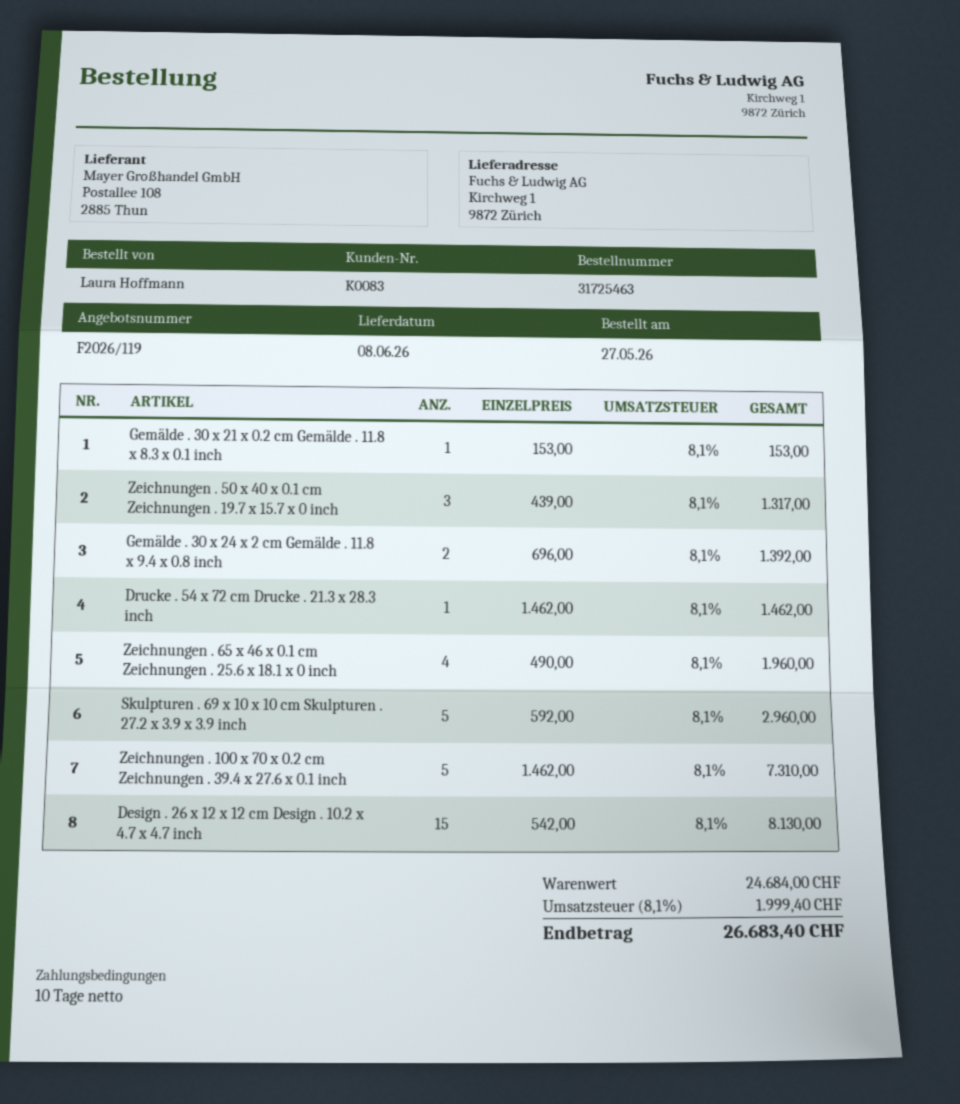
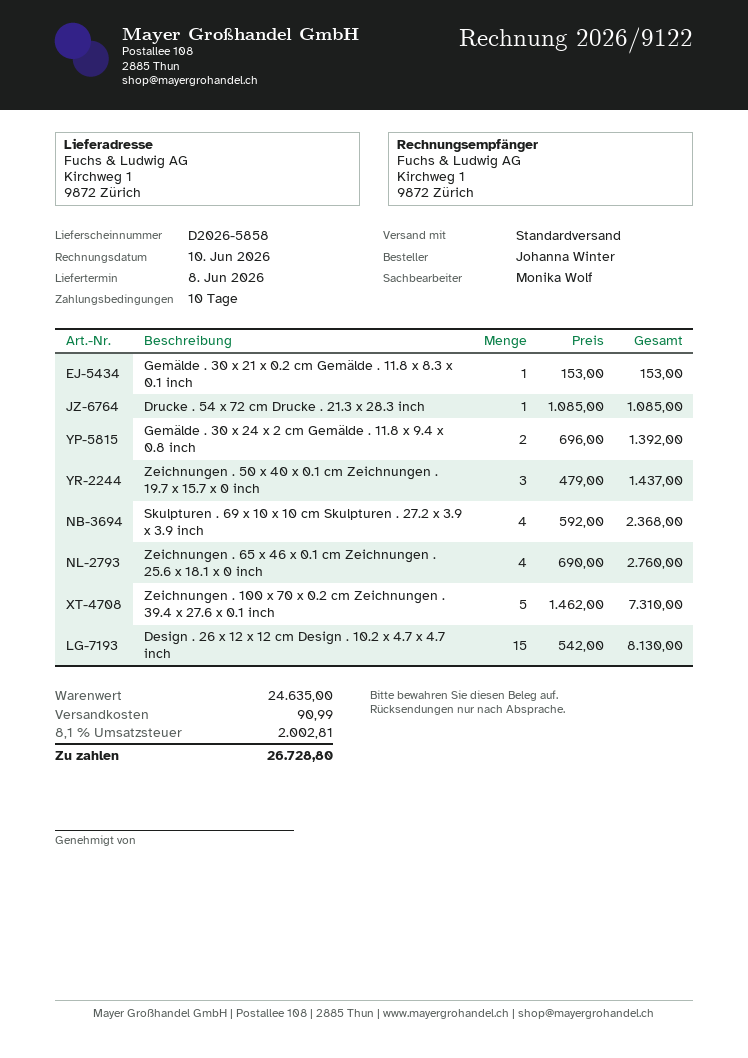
ordered by: Laura Hoffmann -> Johanna Winter
Zeichnungen . 50 x 40 x 0.1 cm Zeichnungen . 19.7 x 15.7 x 0 inch: 3 x 439.00 = 1317.00 -> 3 x 479.00 = 1437.00
Drucke . 54 x 72 cm Drucke . 21.3 x 28.3 inch: 1 x 1462.00 = 1462.00 -> 1 x 1085.00 = 1085.00
Zeichnungen . 65 x 46 x 0.1 cm Zeichnungen . 25.6 x 18.1 x 0 inch: 4 x 490.00 = 1960.00 -> 4 x 690.00 = 2760.00
Skulpturen . 69 x 10 x 10 cm Skulpturen . 27.2 x 3.9 x 3.9 inch: 5 x 592.00 = 2960.00 -> 4 x 592.00 = 2368.00
subtotal: 24684.00 -> 24635.00
shipping: none -> 90.99
tax: 8.1% = 1999.40 -> 8.1% = 2002.81
total: 26683.40 -> 26728.80

